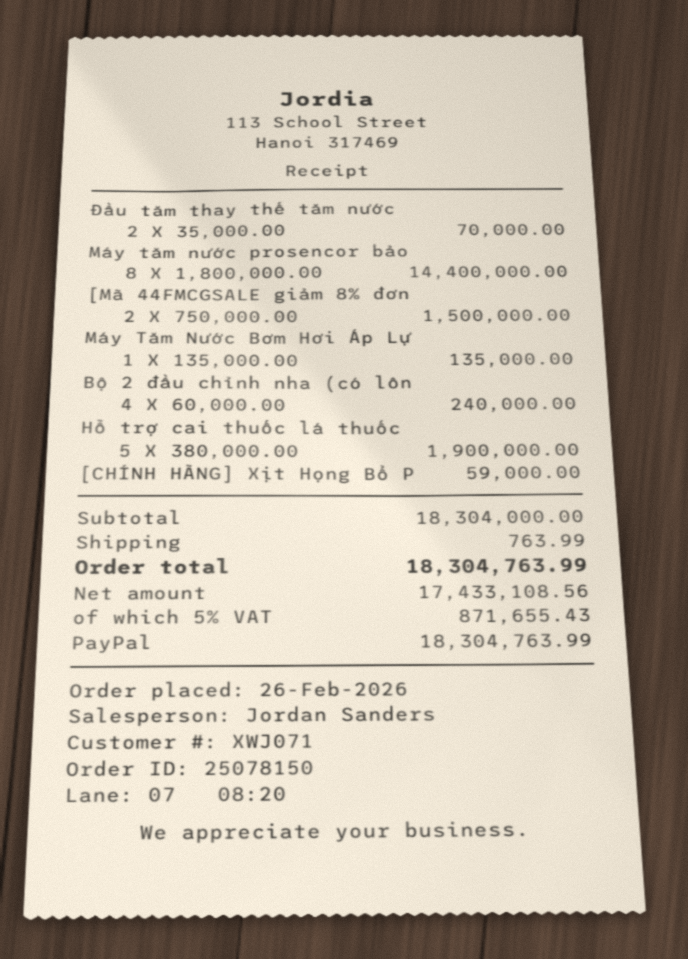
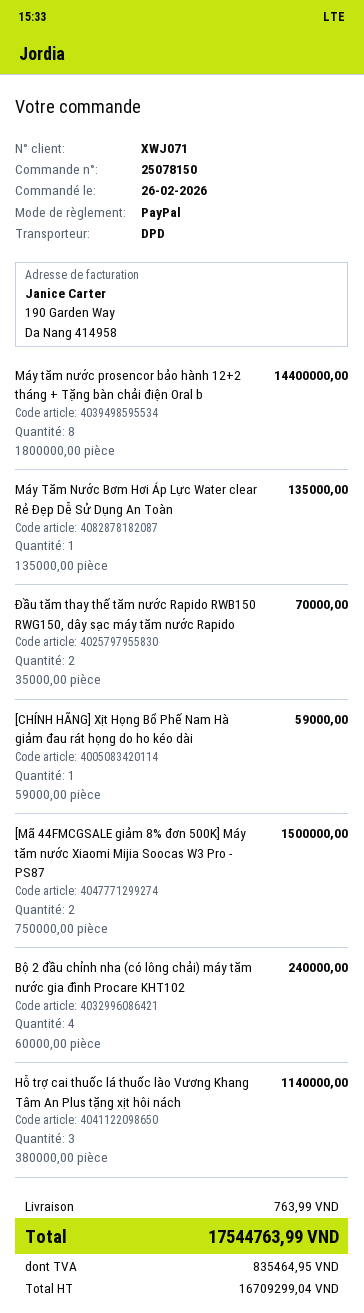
Hỗ trợ cai thuốc lá thuốc: 5 x 380000.00 = 1900000.00 -> 3 x 380000.00 = 1140000.00
net: 17433108.56 -> 16709299.04
tax: 871655.43 -> 835464.95
total: 18304763.99 -> 17544763.99

